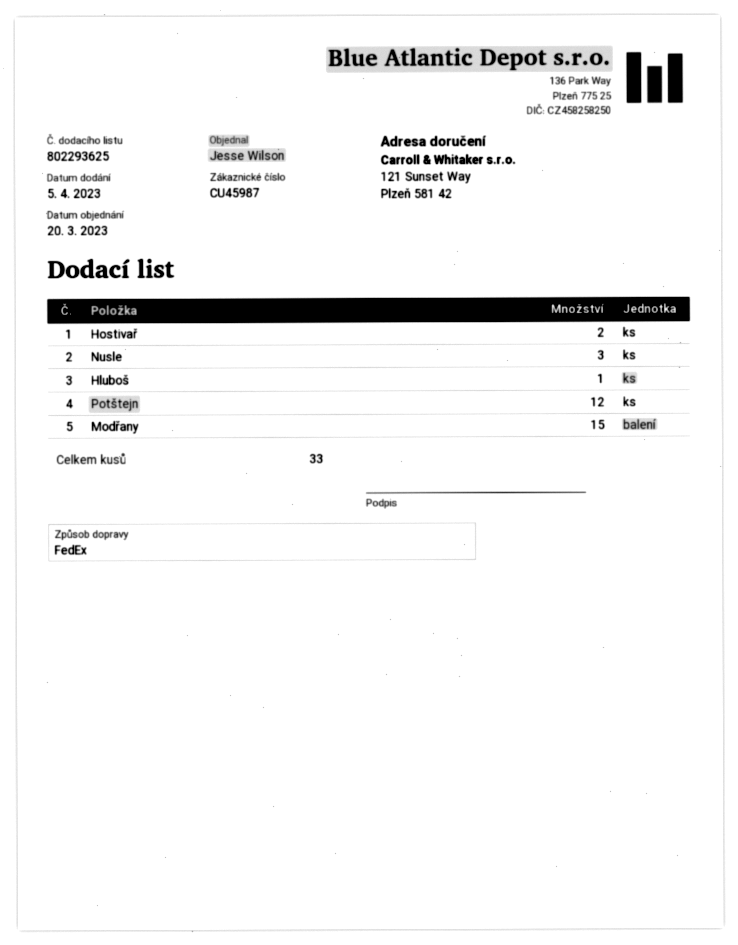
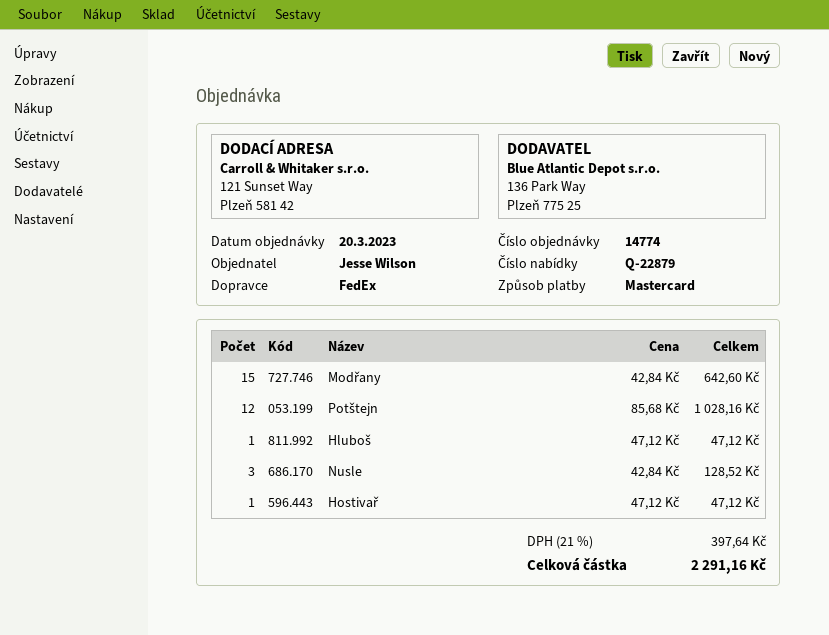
Hostivař: 2 -> 1

